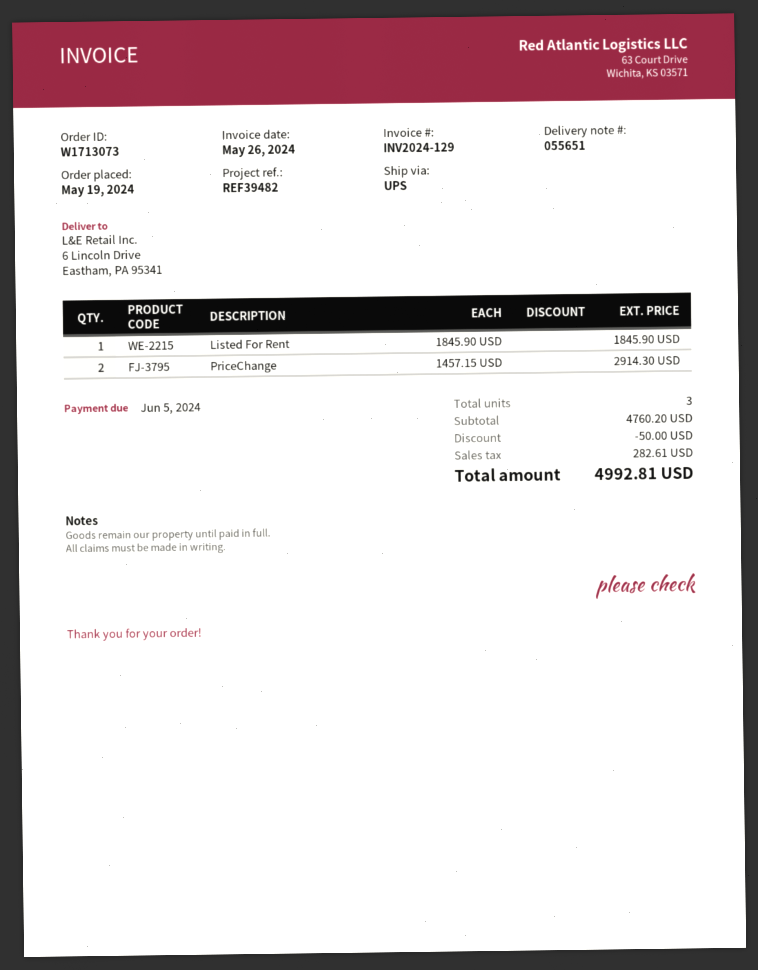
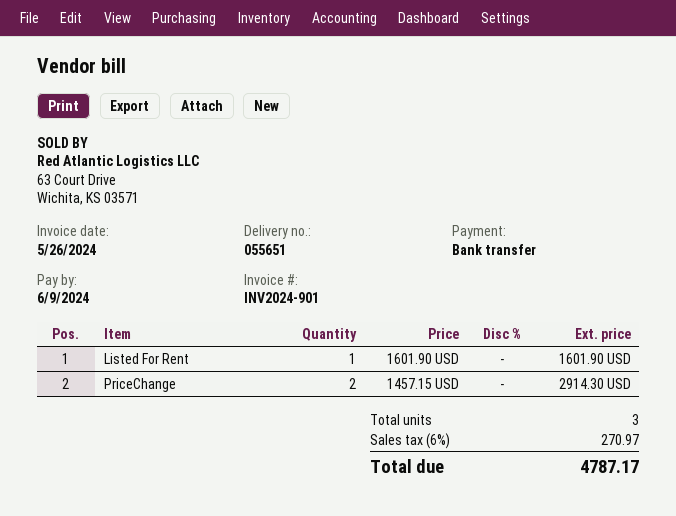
invoice number: INV2024-129 -> INV2024-901
due date: 2024-06-05 -> 2024-06-09
Listed For Rent: 1 x 1845.90 = 1845.90 -> 1 x 1601.90 = 1601.90
discount: 50.00 -> none
tax: 282.61 -> 270.97
total: 4992.81 -> 4787.17

